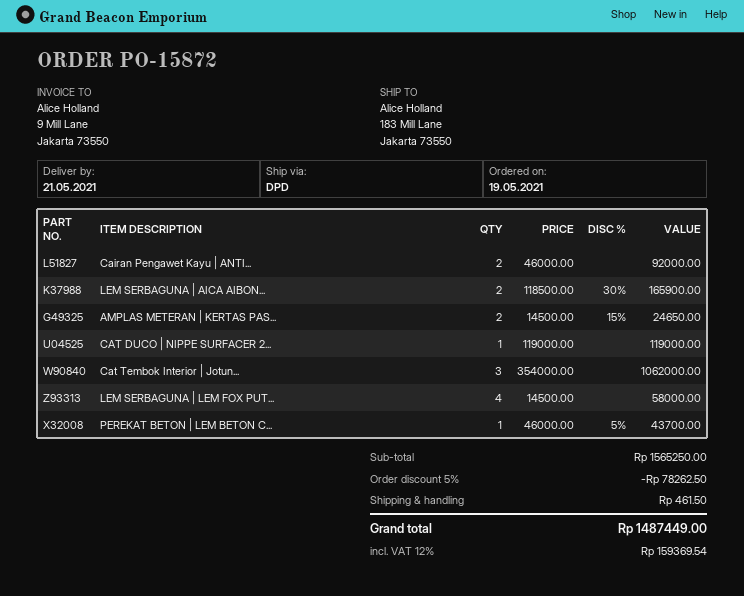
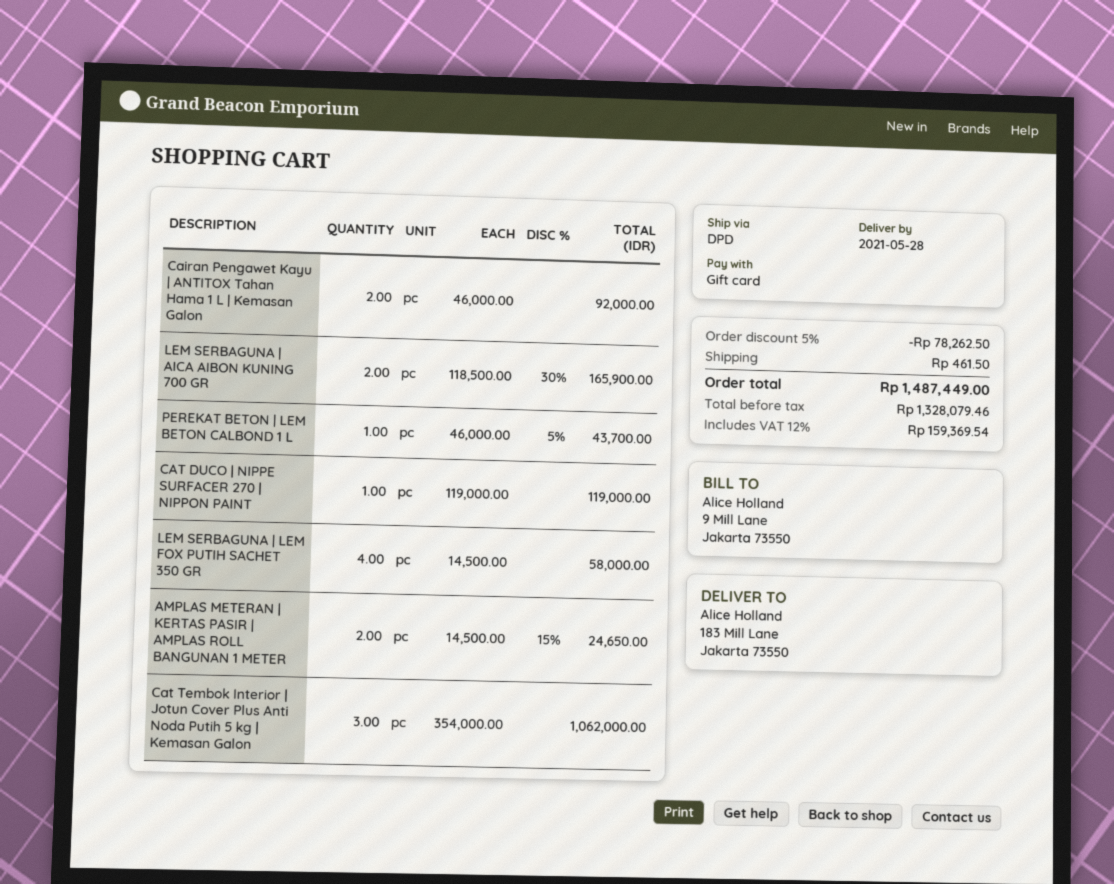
delivery date: 2021-05-21 -> 2021-05-28

